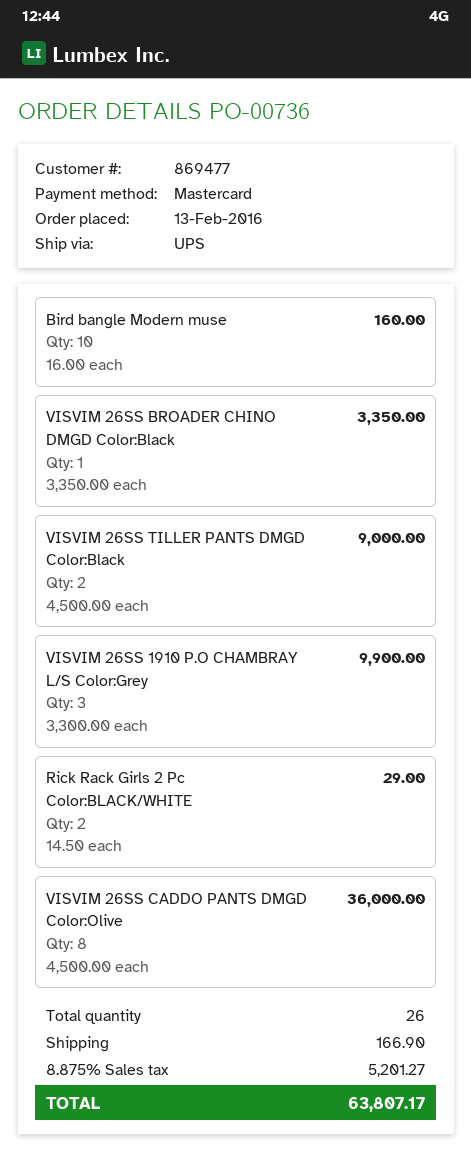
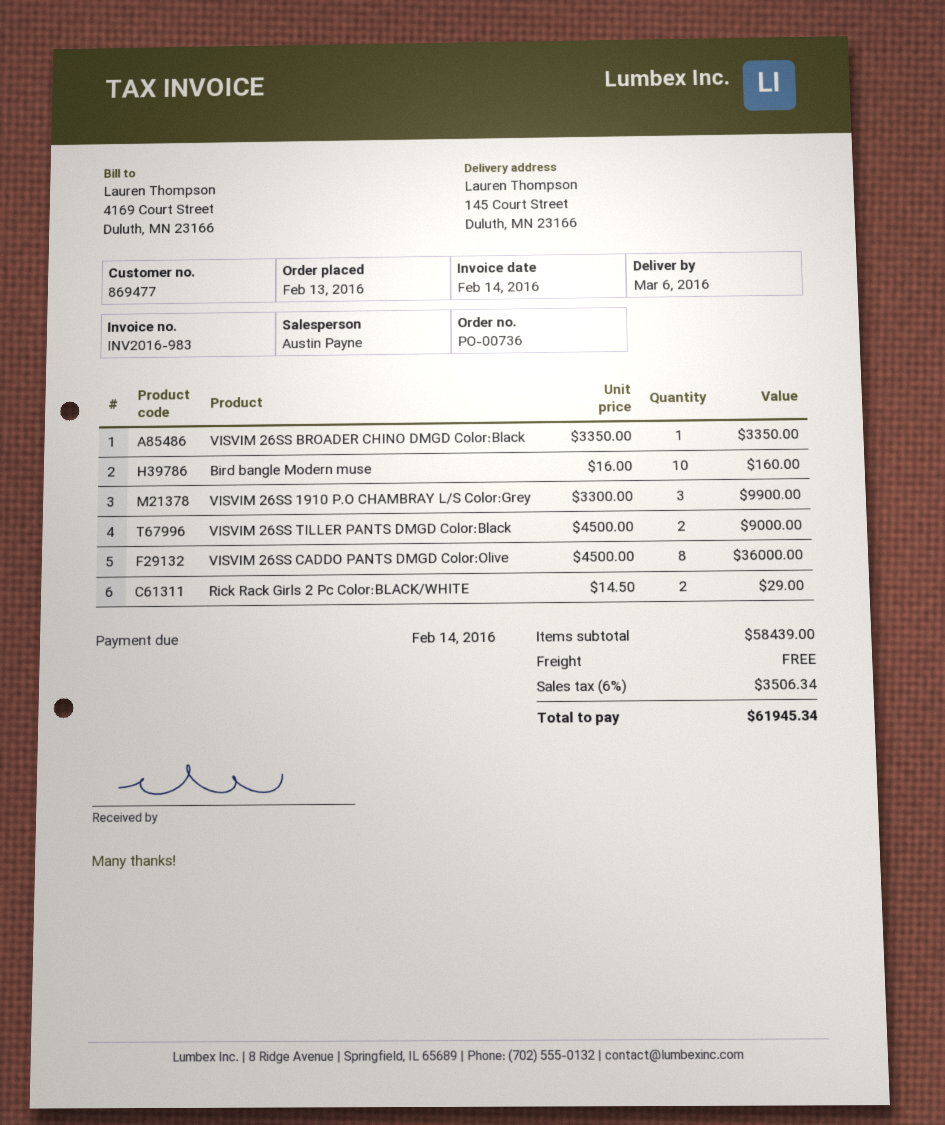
shipping: 166.90 -> 0.00
tax: 8.875% = 5201.27 -> 6% = 3506.34
total: 63807.17 -> 61945.34

